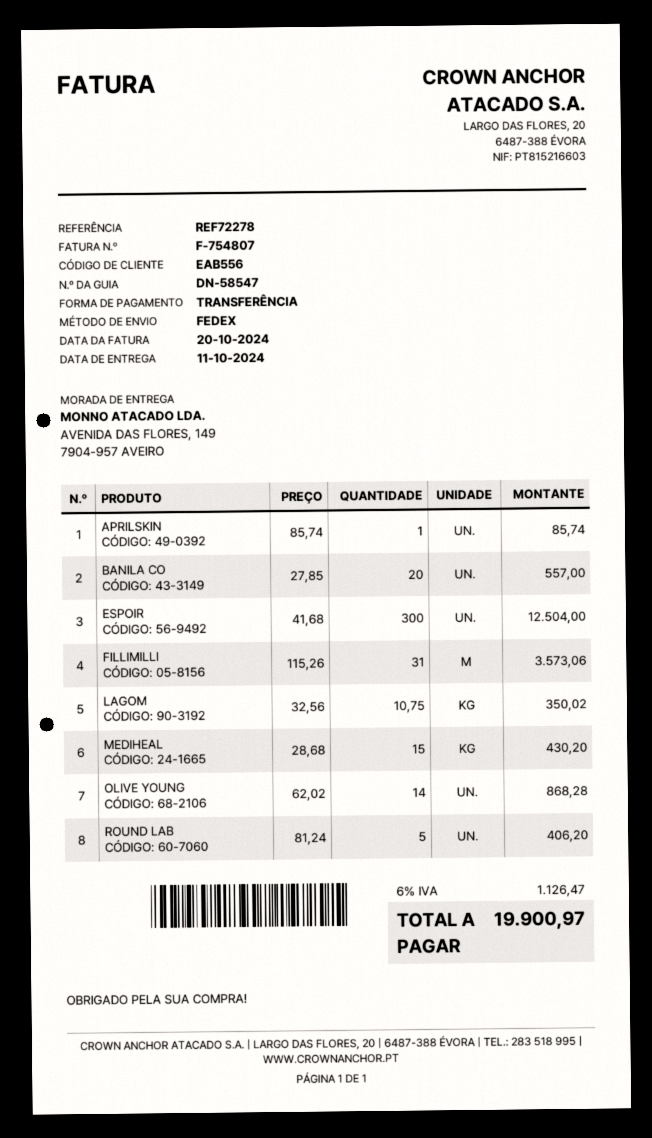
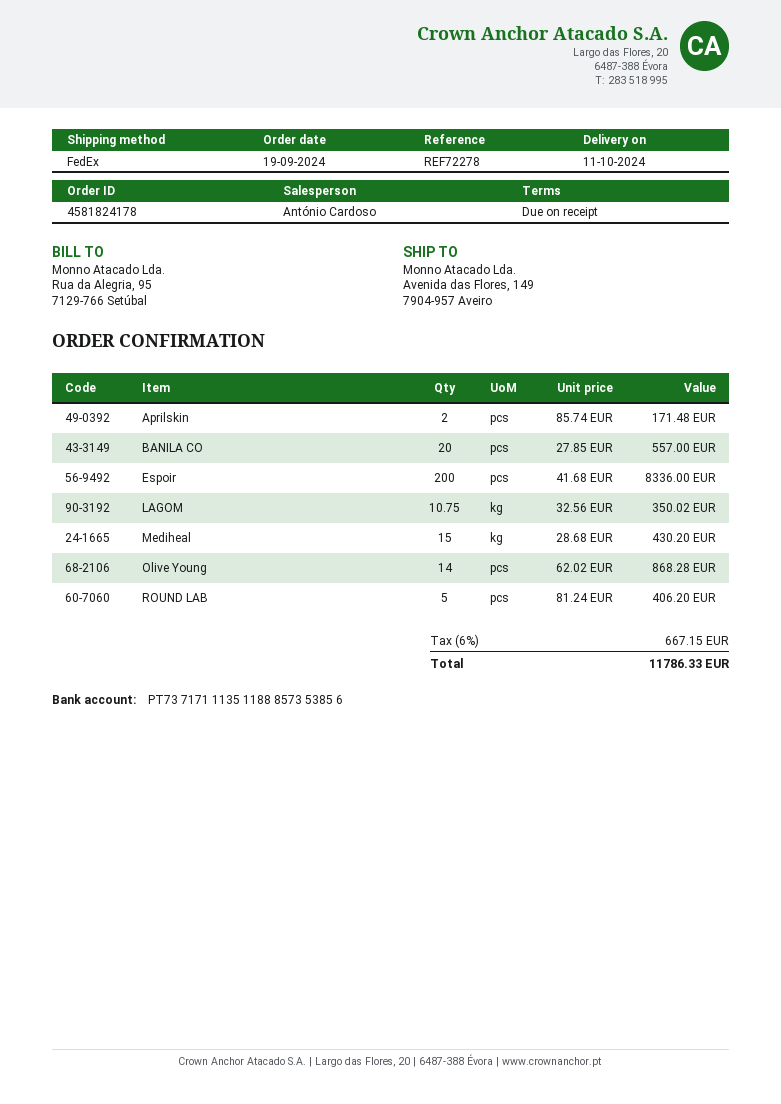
APRILSKIN: 1 x 85.74 = 85.74 -> 2 x 85.74 = 171.48
ESPOIR: 300 x 41.68 = 12504.00 -> 200 x 41.68 = 8336.00
FILLIMILLI: 31 x 115.26 = 3573.06 -> none
tax: 6% = 1126.47 -> 6% = 667.15
total: 19900.97 -> 11786.33

